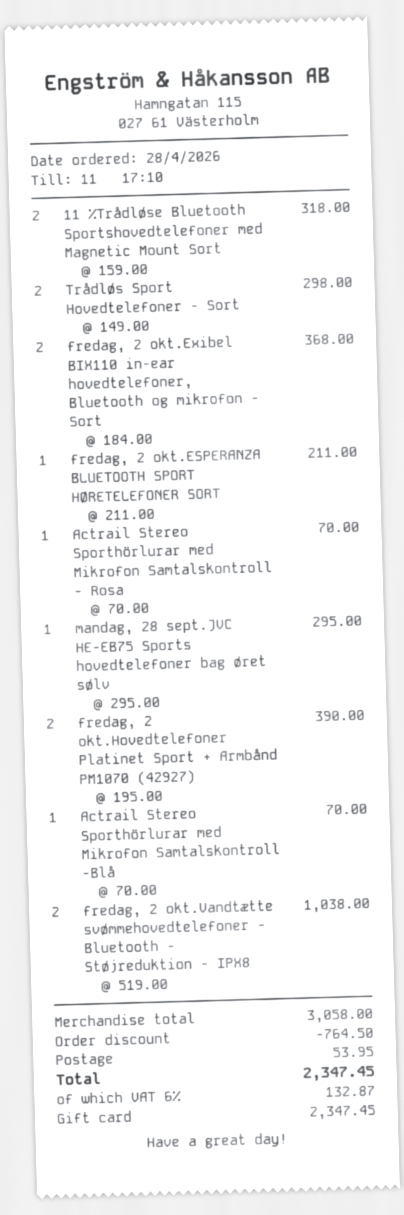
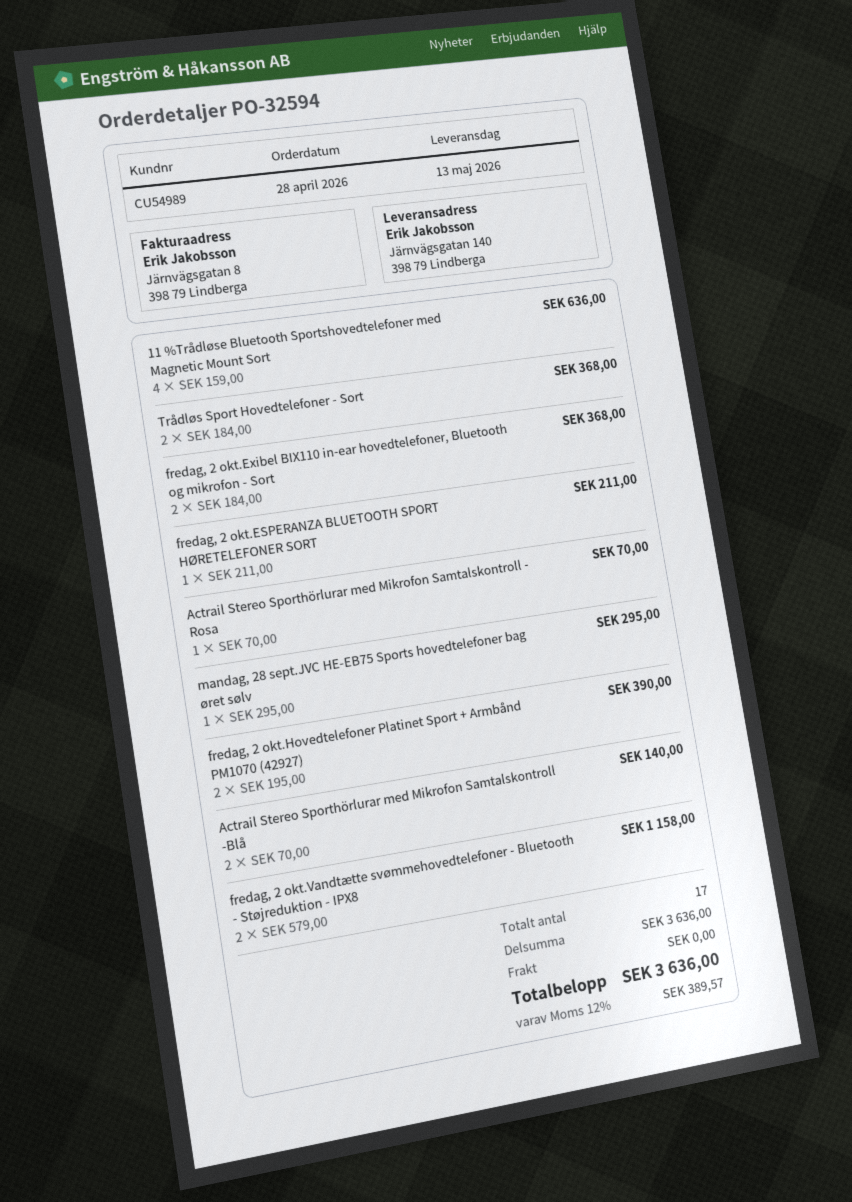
11 %Trådløse Bluetooth Sportshovedtelefoner med Magnetic Mount Sort: 2 x 159.00 = 318.00 -> 4 x 159.00 = 636.00
Trådløs Sport Hovedtelefoner - Sort: 2 x 149.00 = 298.00 -> 2 x 184.00 = 368.00
Actrail Stereo Sporthörlurar med Mikrofon Samtalskontroll -Blå: 1 x 70.00 = 70.00 -> 2 x 70.00 = 140.00
fredag, 2 okt.Vandtætte svømmehovedtelefoner - Bluetooth - Støjreduktion - IPX8: 2 x 519.00 = 1038.00 -> 2 x 579.00 = 1158.00
subtotal: 3058.00 -> 3636.00
discount: 764.50 -> none
shipping: 53.95 -> 0.00
tax: 6% = 132.87 -> 12% = 389.57
total: 2347.45 -> 3636.00

